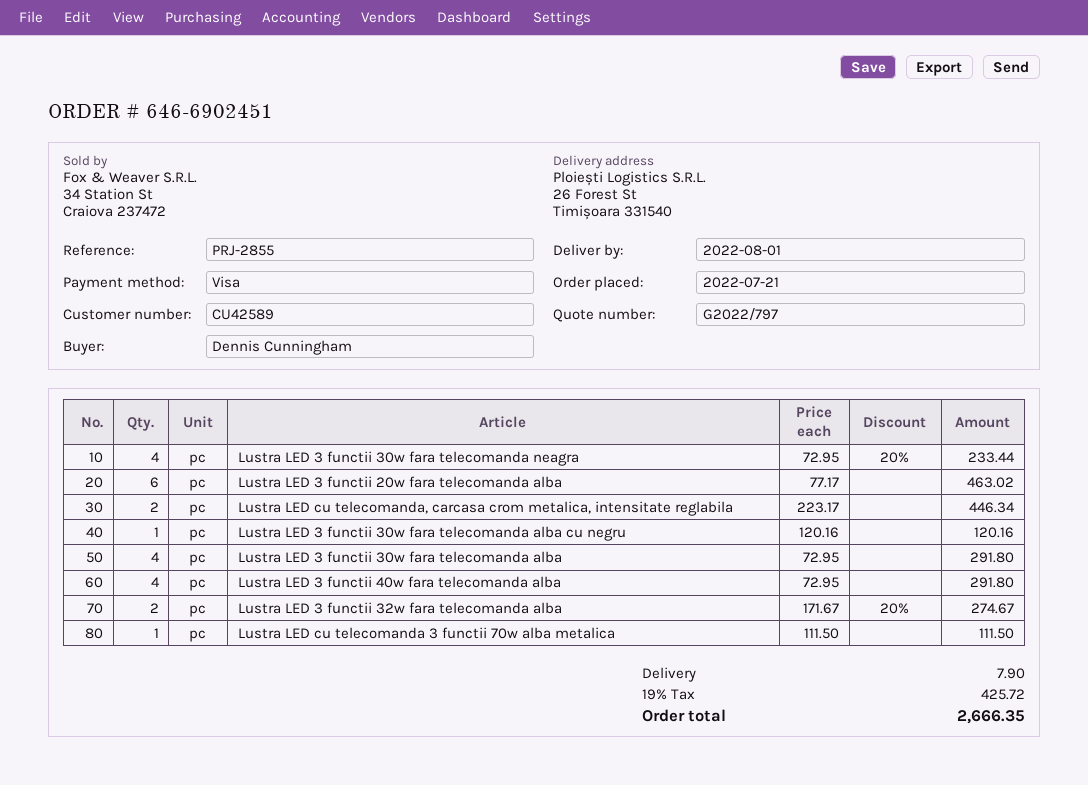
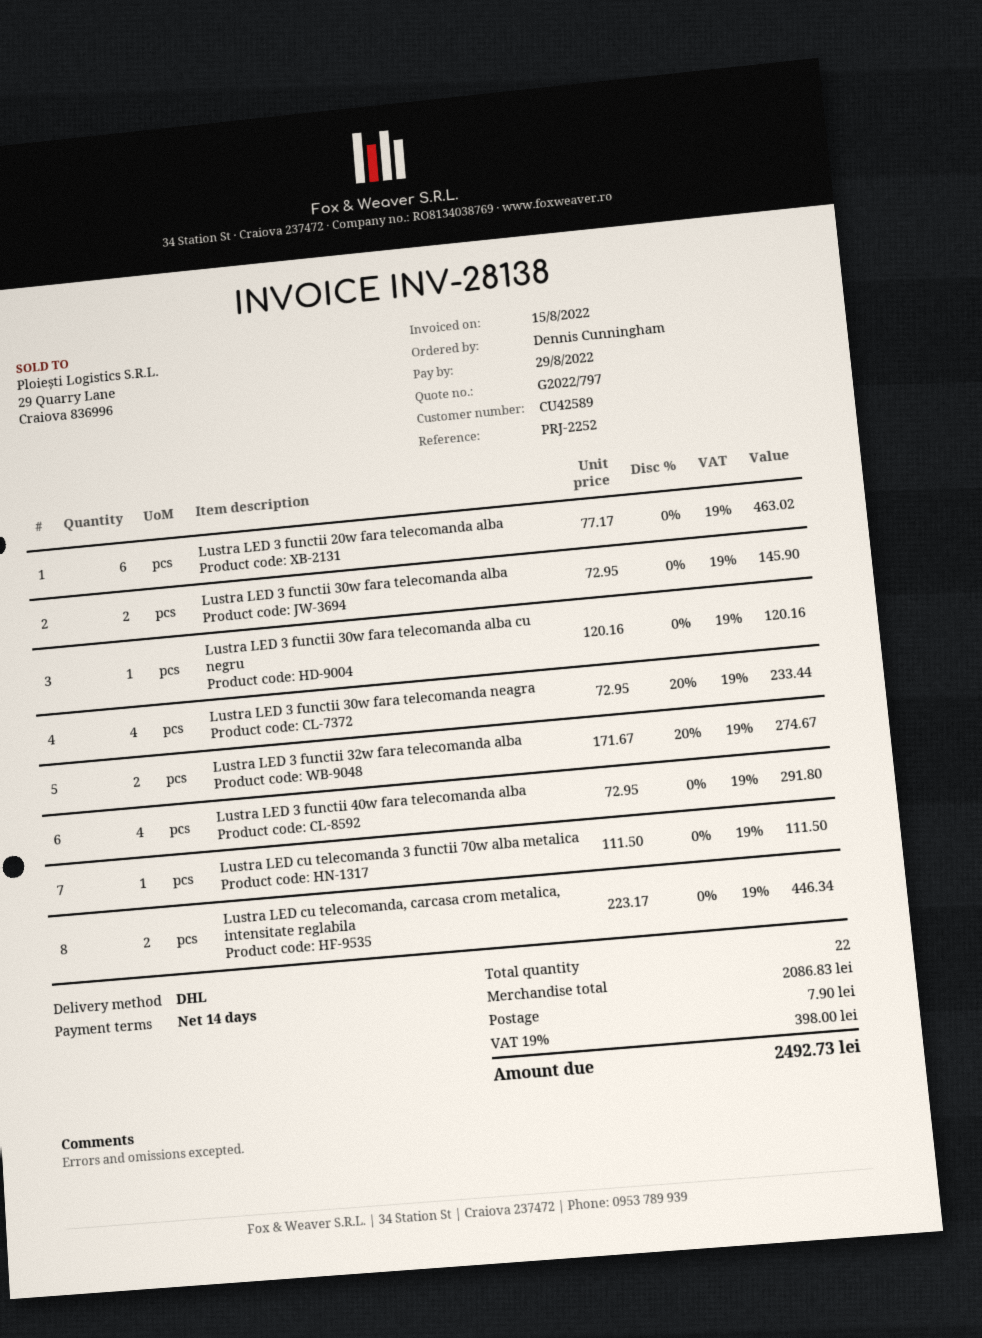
reference: PRJ-2855 -> PRJ-2252
Lustra LED 3 functii 30w fara telecomanda alba: 4 x 72.95 = 291.80 -> 2 x 72.95 = 145.90
tax: 19% = 425.72 -> 19% = 398.00
total: 2666.35 -> 2492.73

